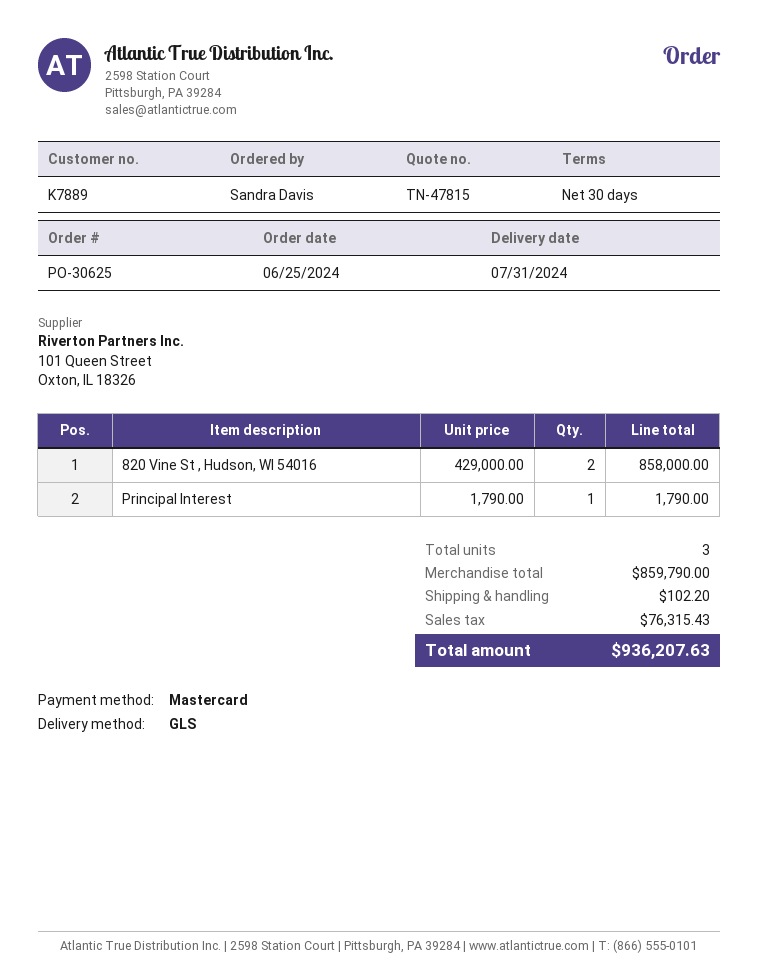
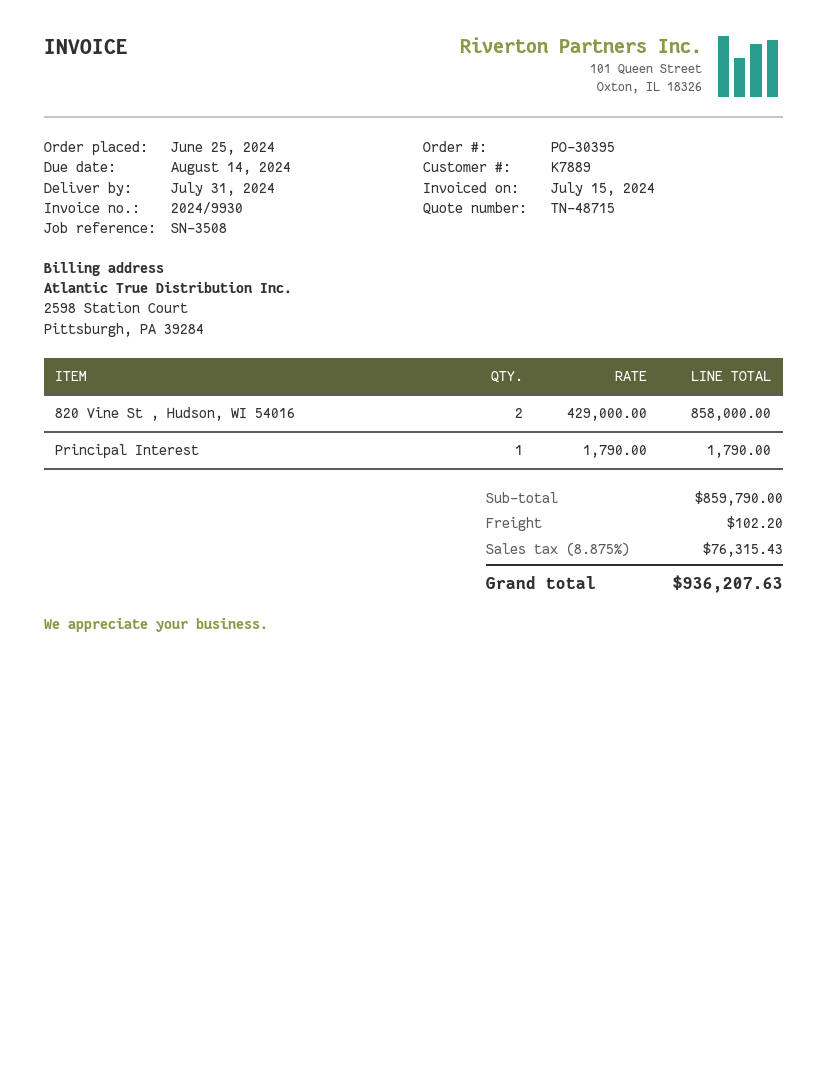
quote number: TN-47815 -> TN-48715
order number: PO-30625 -> PO-30395

